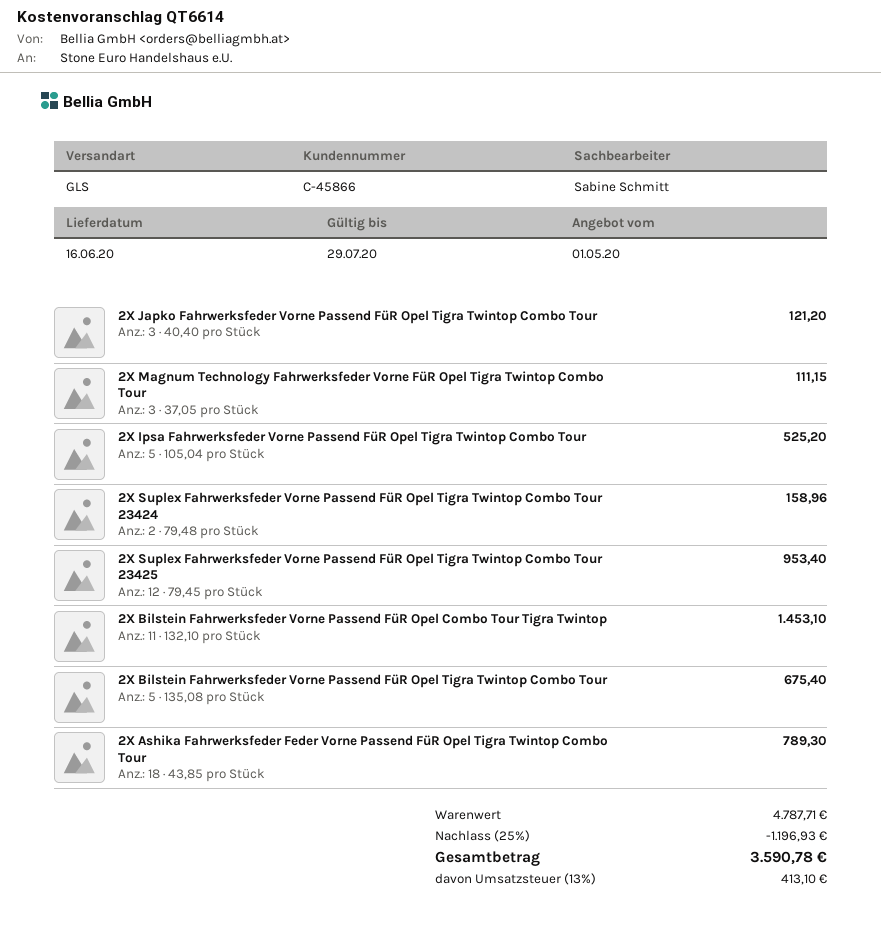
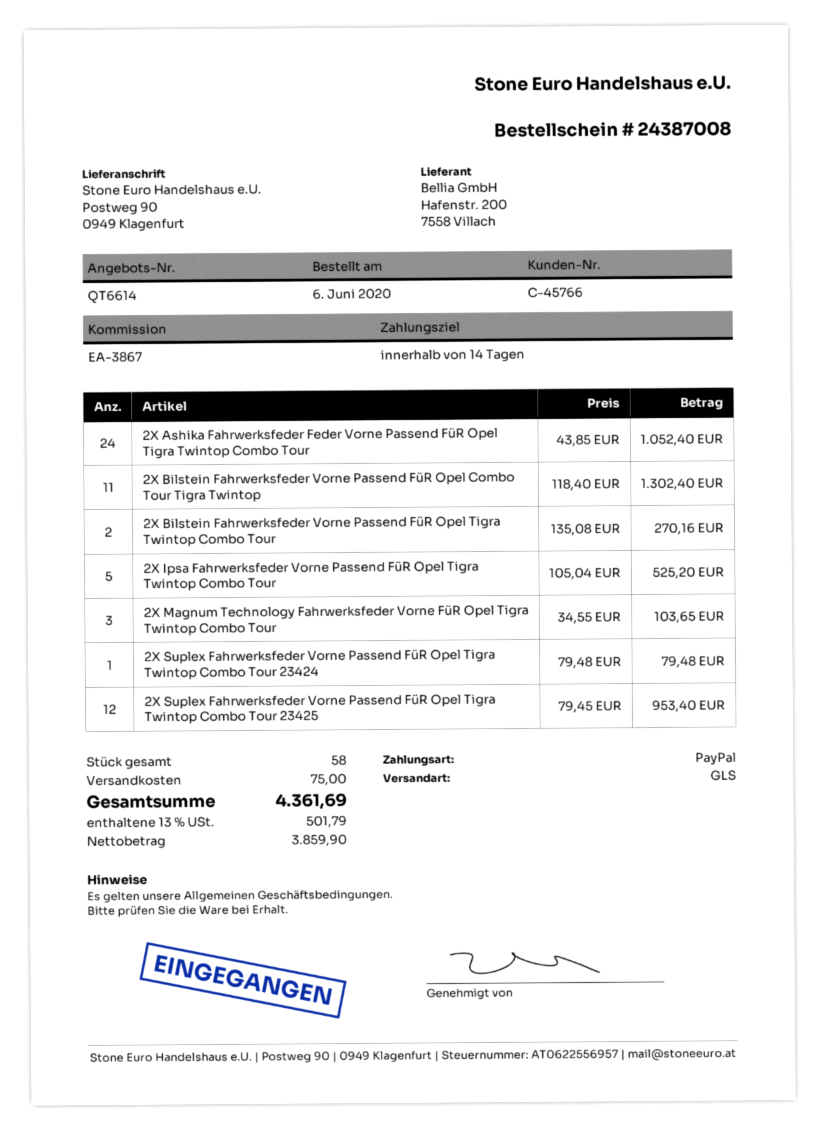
customer number: C-45866 -> C-45766
2X Japko Fahrwerksfeder Vorne Passend FüR Opel Tigra Twintop Combo Tour: 3 x 40.40 = 121.20 -> none
2X Magnum Technology Fahrwerksfeder Vorne FüR Opel Tigra Twintop Combo Tour: 3 x 37.05 = 111.15 -> 3 x 34.55 = 103.65
2X Suplex Fahrwerksfeder Vorne Passend FüR Opel Tigra Twintop Combo Tour 23424: 2 x 79.48 = 158.96 -> 1 x 79.48 = 79.48
2X Bilstein Fahrwerksfeder Vorne Passend FüR Opel Combo Tour Tigra Twintop: 11 x 132.10 = 1453.10 -> 11 x 118.40 = 1302.40
2X Bilstein Fahrwerksfeder Vorne Passend FüR Opel Tigra Twintop Combo Tour: 5 x 135.08 = 675.40 -> 2 x 135.08 = 270.16
2X Ashika Fahrwerksfeder Feder Vorne Passend FüR Opel Tigra Twintop Combo Tour: 18 x 43.85 = 789.30 -> 24 x 43.85 = 1052.40
discount: 25% = 1196.93 -> none
shipping: none -> 75.00
tax: 13% = 413.10 -> 13% = 501.79
total: 3590.78 -> 4361.69

